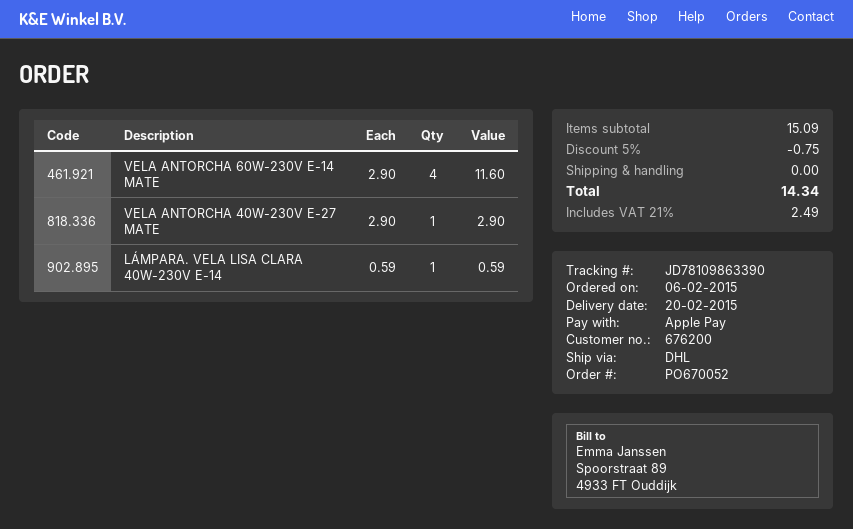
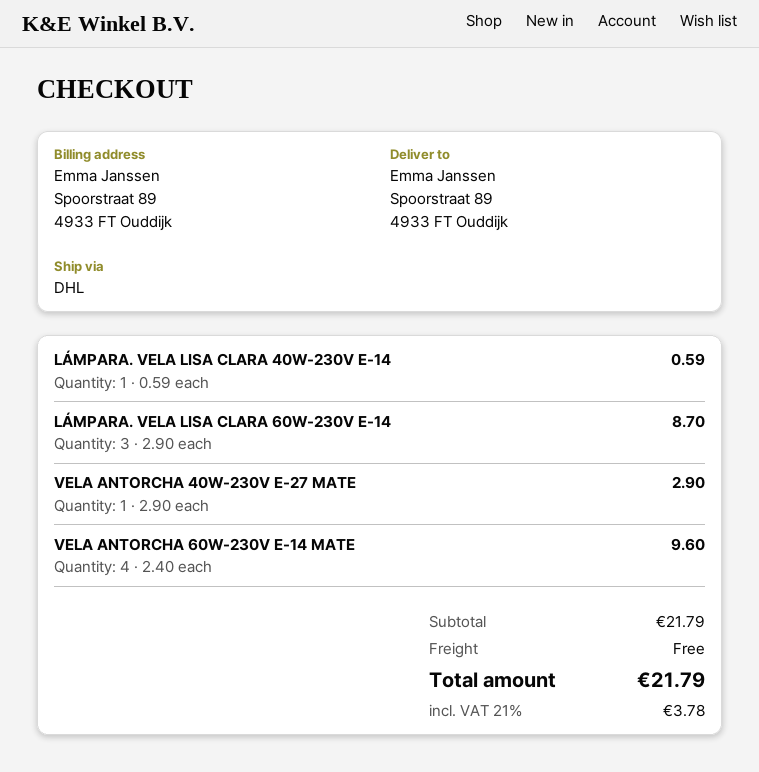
VELA ANTORCHA 60W-230V E-14 MATE: 4 x 2.90 = 11.60 -> 4 x 2.40 = 9.60
LÁMPARA. VELA LISA CLARA 60W-230V E-14: none -> 3 x 2.90 = 8.70
subtotal: 15.09 -> 21.79
discount: 5% = 0.75 -> none
tax: 21% = 2.49 -> 21% = 3.78
total: 14.34 -> 21.79

